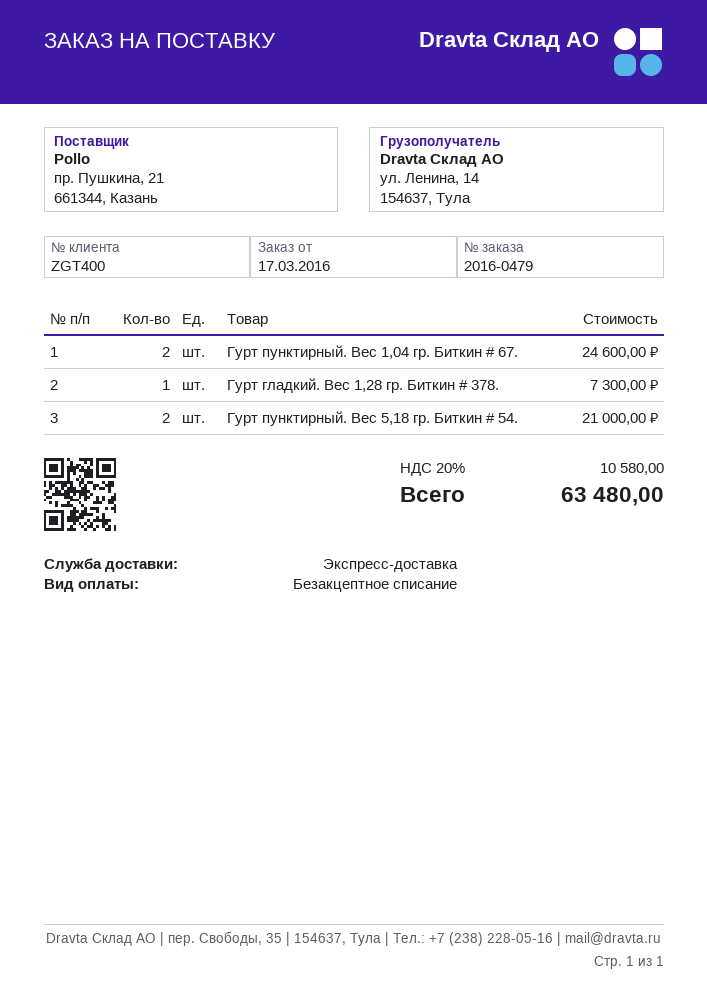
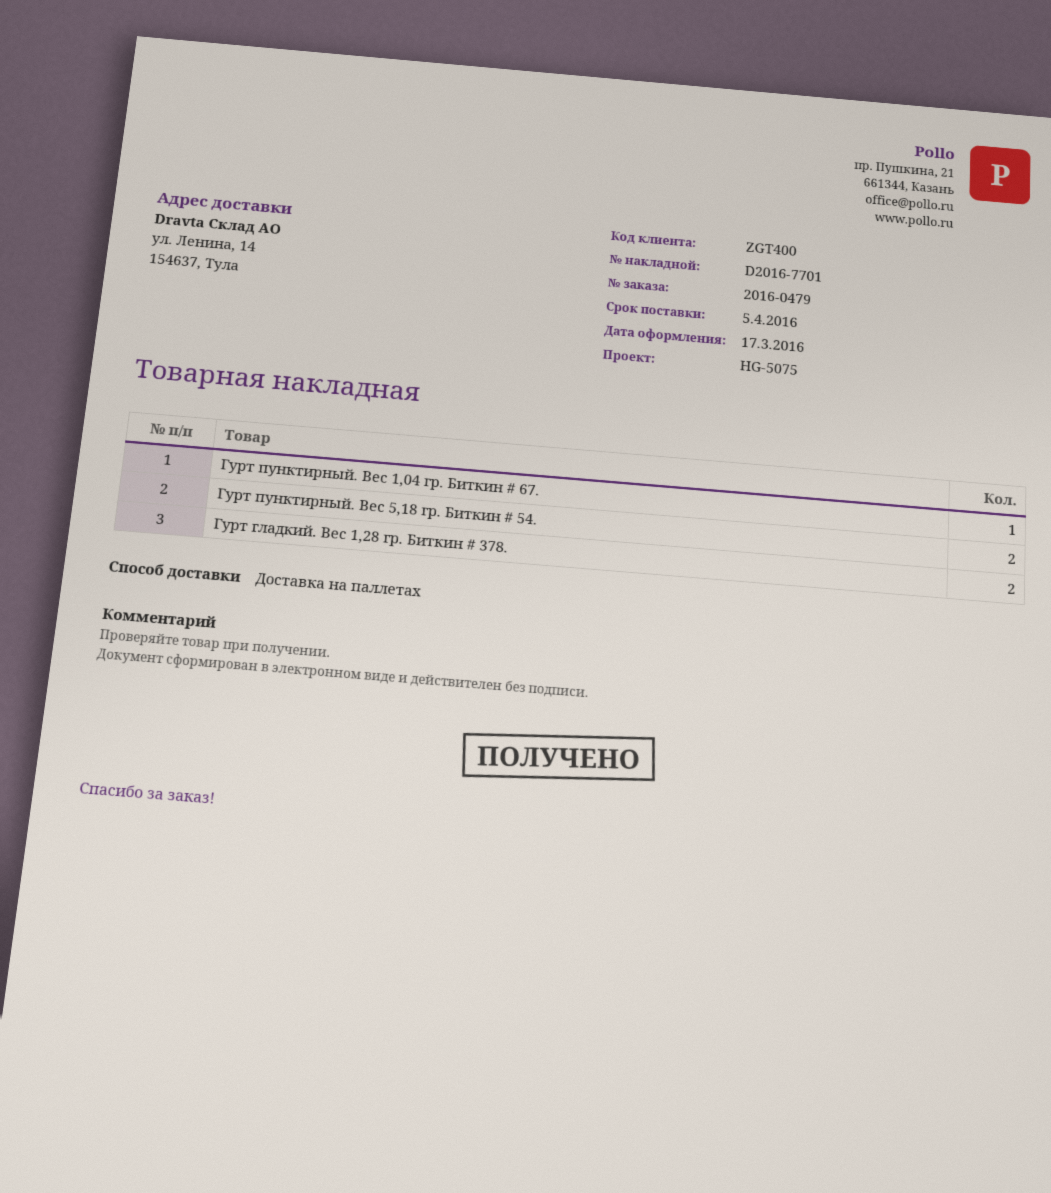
shipping method: express -> pallet freight
Гурт пунктирный. Вес 1,04 гр. Биткин # 67.: 2 -> 1
Гурт гладкий. Вес 1,28 гр. Биткин # 378.: 1 -> 2

